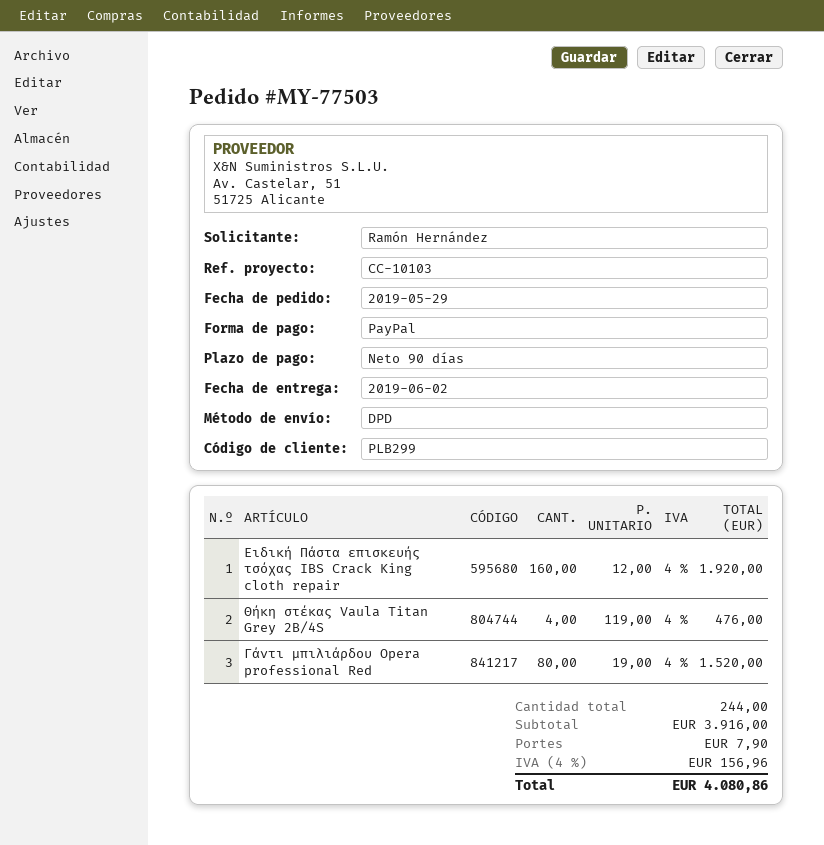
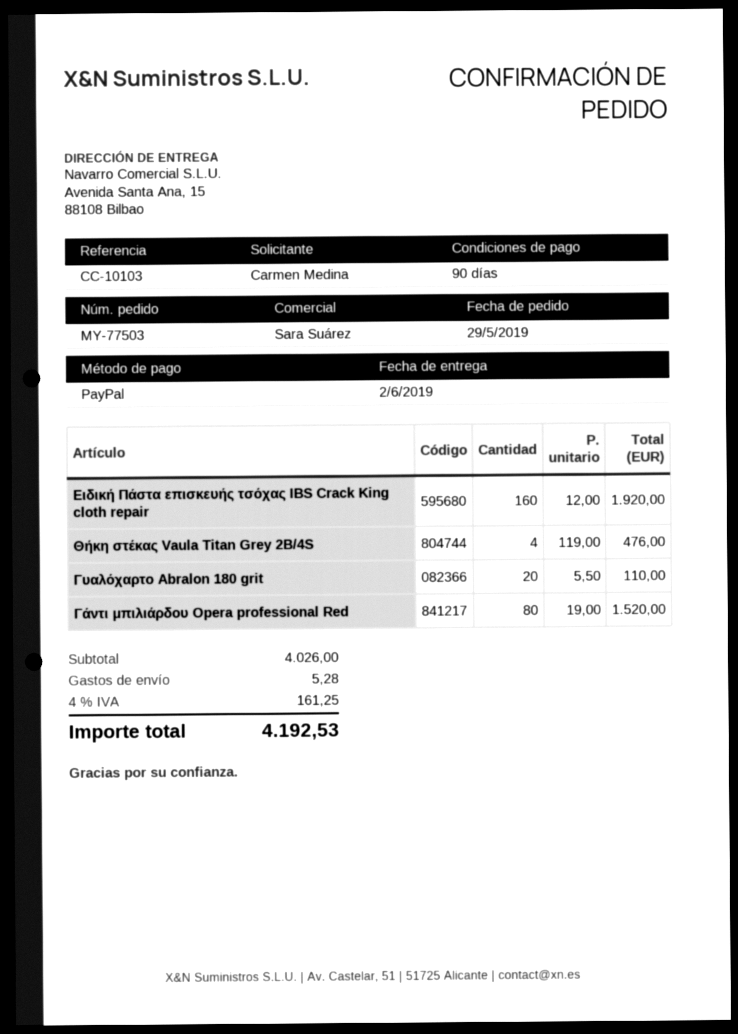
ordered by: Ramón Hernández -> Carmen Medina
Γυαλόχαρτο Abralon 180 grit: none -> 20 x 5.50 = 110.00
subtotal: 3916.00 -> 4026.00
shipping: 7.90 -> 5.28
tax: 4% = 156.96 -> 4% = 161.25
total: 4080.86 -> 4192.53

